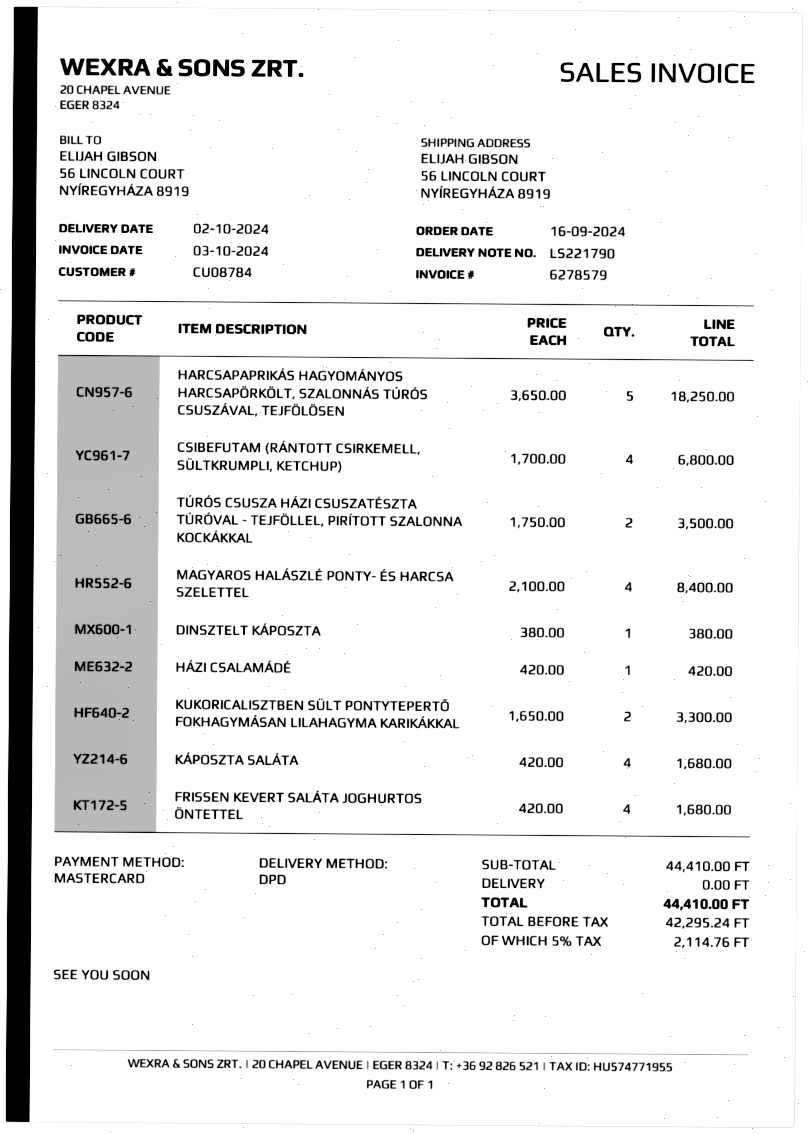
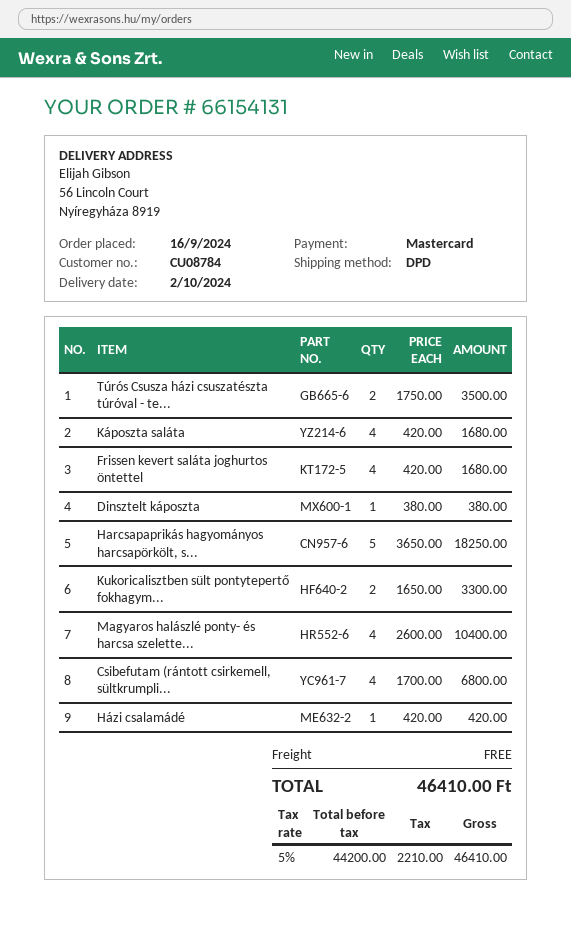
MAGYAROS HALÁSZLÉ PONTY- ÉS HARCSA SZELETTEL: 4 x 2100.00 = 8400.00 -> 4 x 2600.00 = 10400.00
net: 42295.24 -> 44200.00
tax: 5% = 2114.76 -> 5% = 2210.00
total: 44410.00 -> 46410.00

